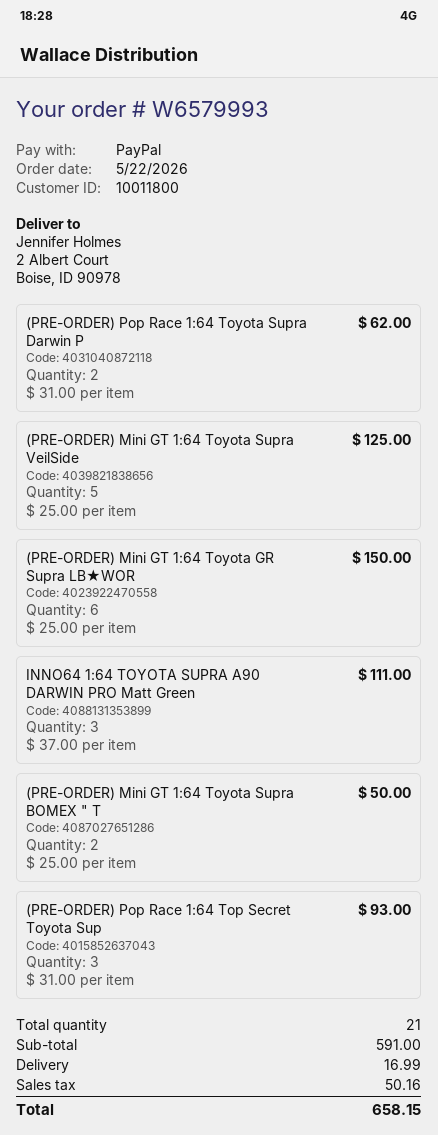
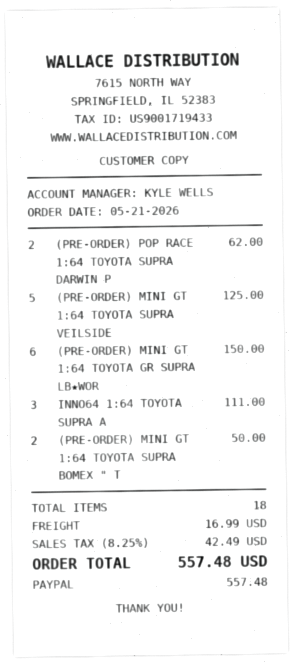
order date: 2026-05-22 -> 2026-05-21
(PRE-ORDER) Pop Race 1:64 Top Secret Toyota Sup: 3 for 93.00 -> none
total quantity: 21 -> 18
tax: 50.16 -> 42.49
total: 658.15 -> 557.48

